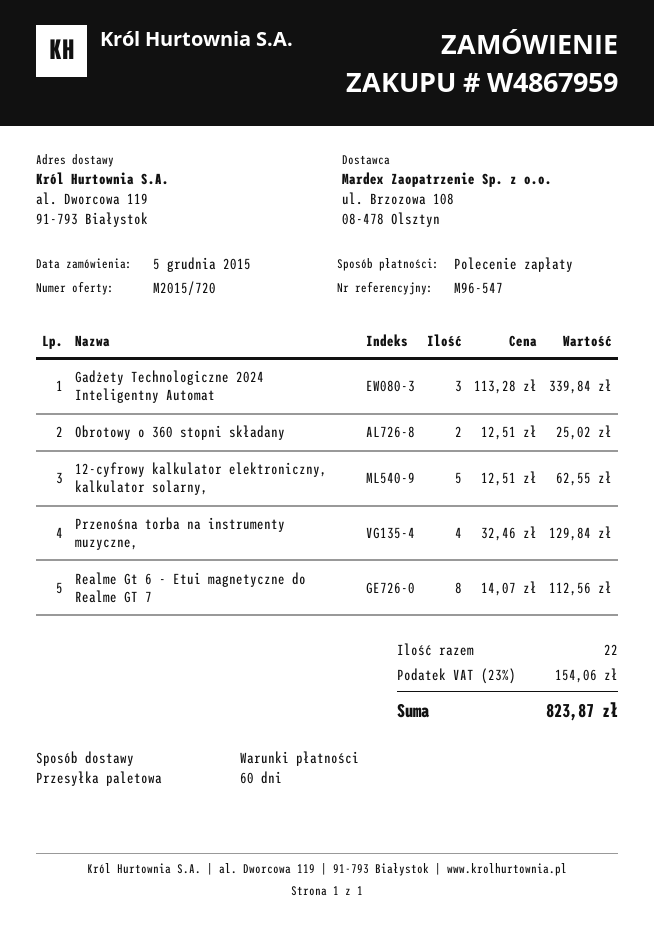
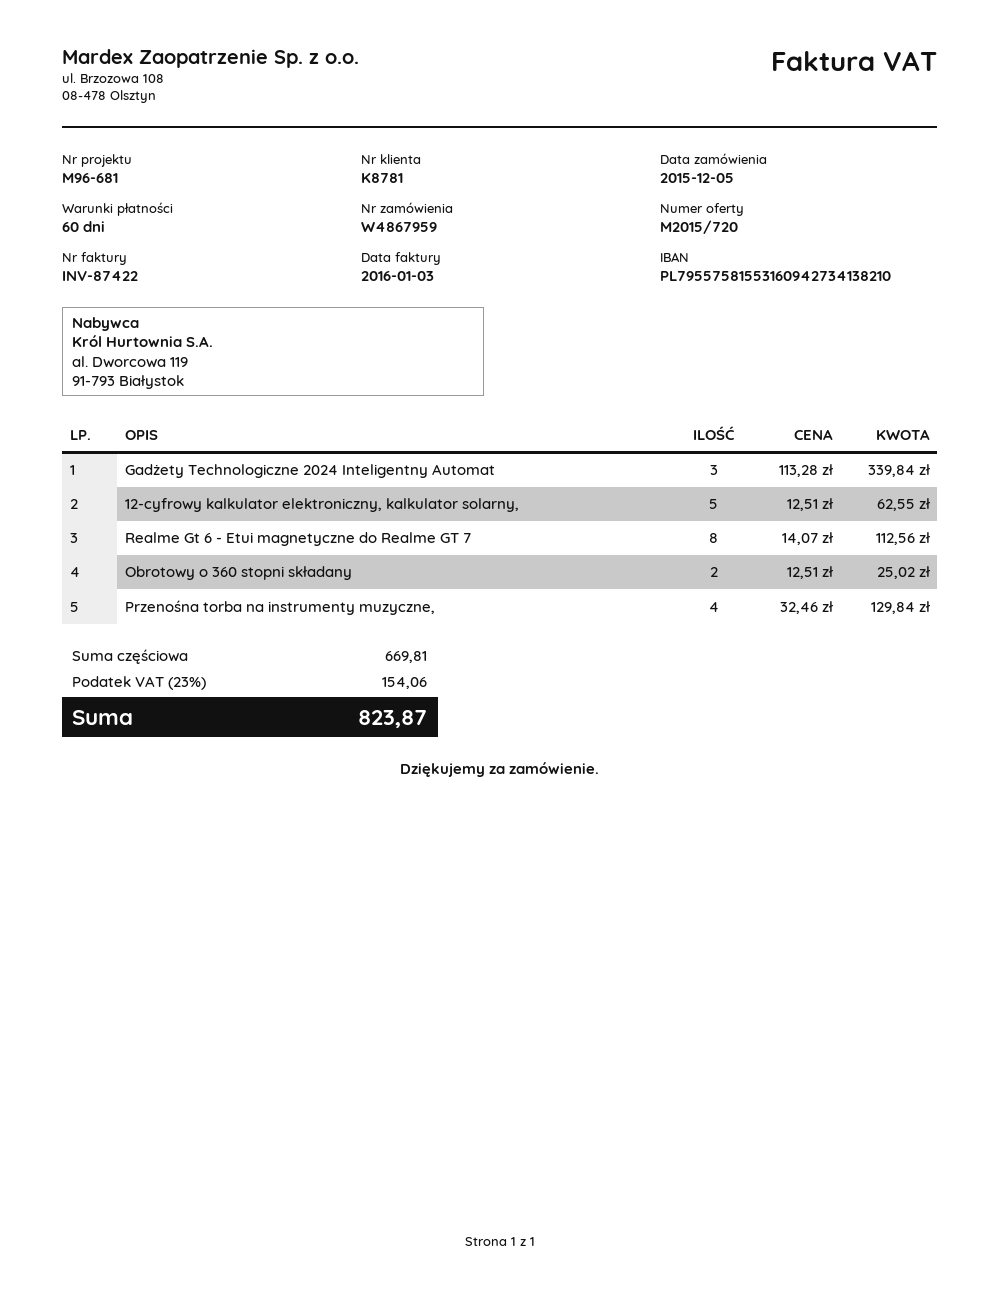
reference: M96-547 -> M96-681

